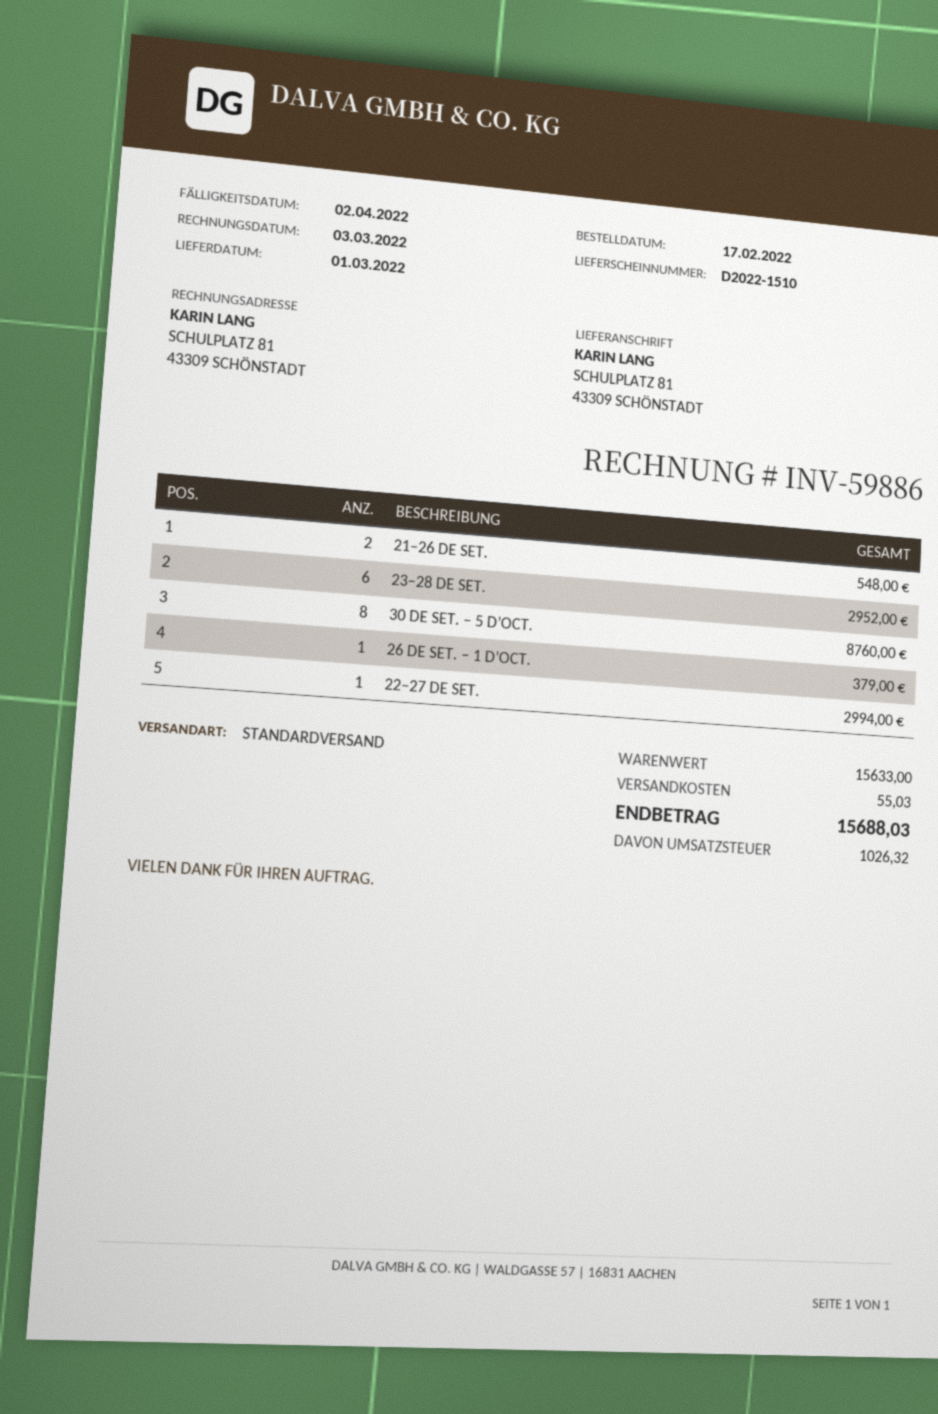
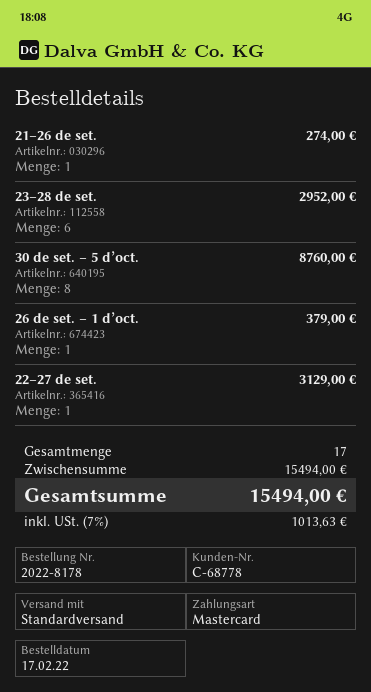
21–26 DE SET.: 2 for 548.00 -> 1 for 274.00
22–27 DE SET.: 1 for 2994.00 -> 1 for 3129.00
subtotal: 15633.00 -> 15494.00
shipping: 55.03 -> none
tax: 1026.32 -> 1013.63
total: 15688.03 -> 15494.00

